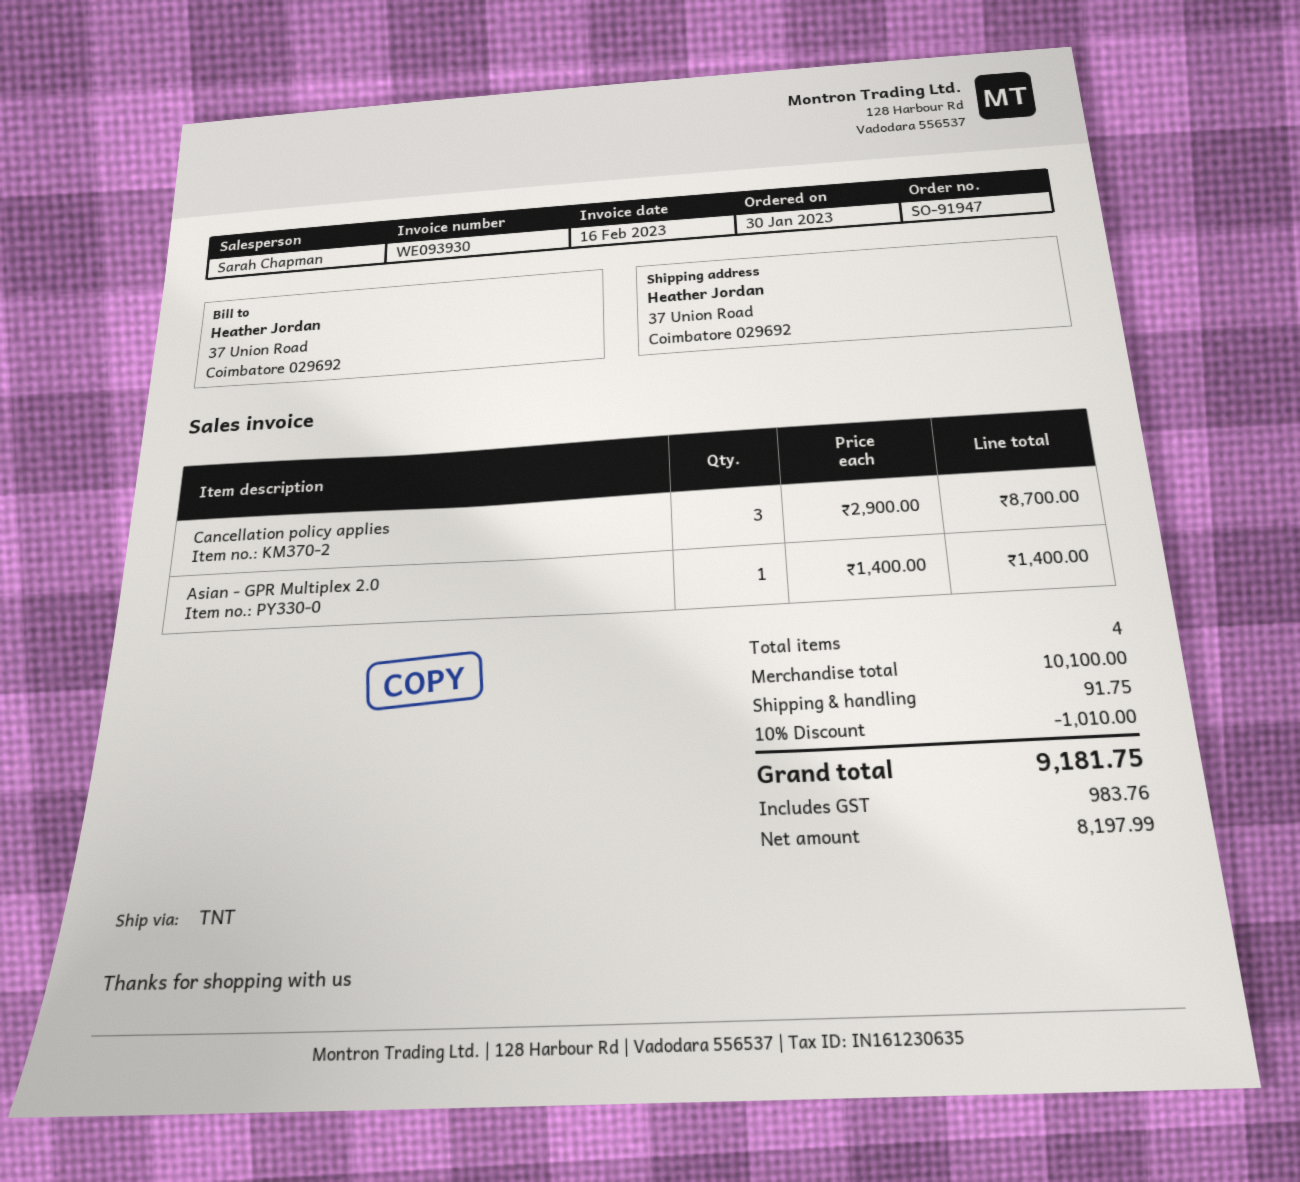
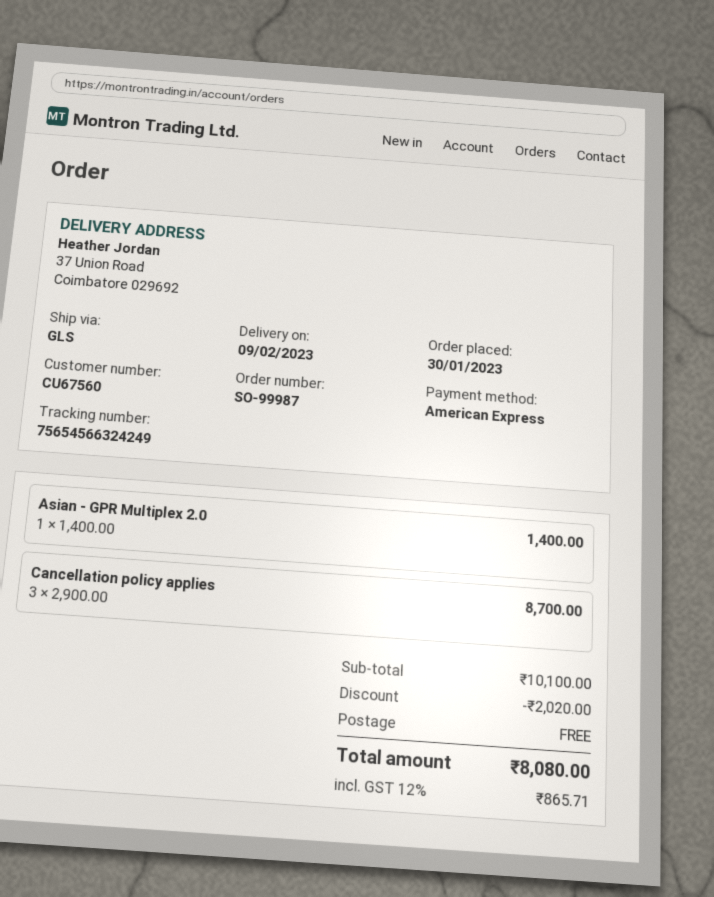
order number: SO-91947 -> SO-99987
shipping method: TNT -> GLS
discount: 1010.00 -> 2020.00
shipping: 91.75 -> 0.00
tax: 983.76 -> 865.71
total: 9181.75 -> 8080.00

